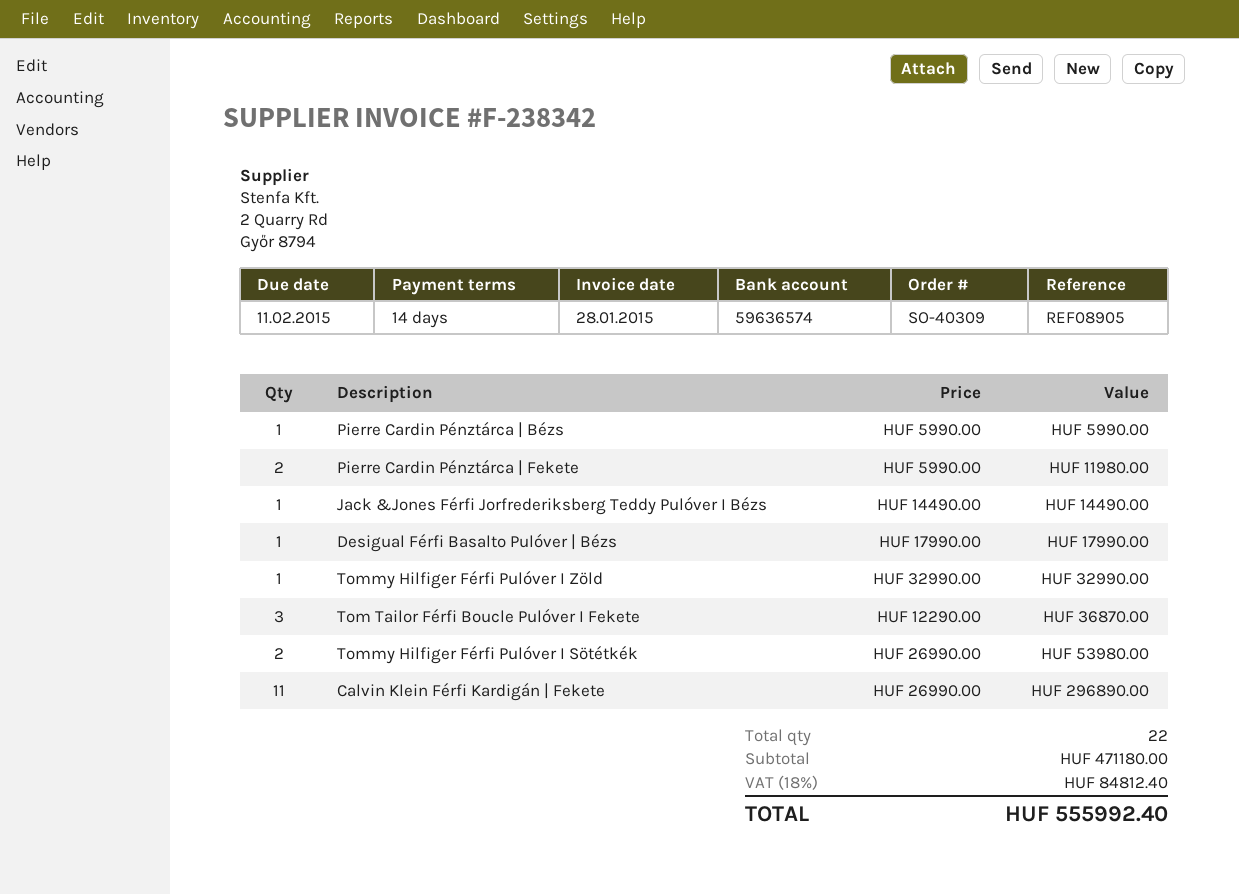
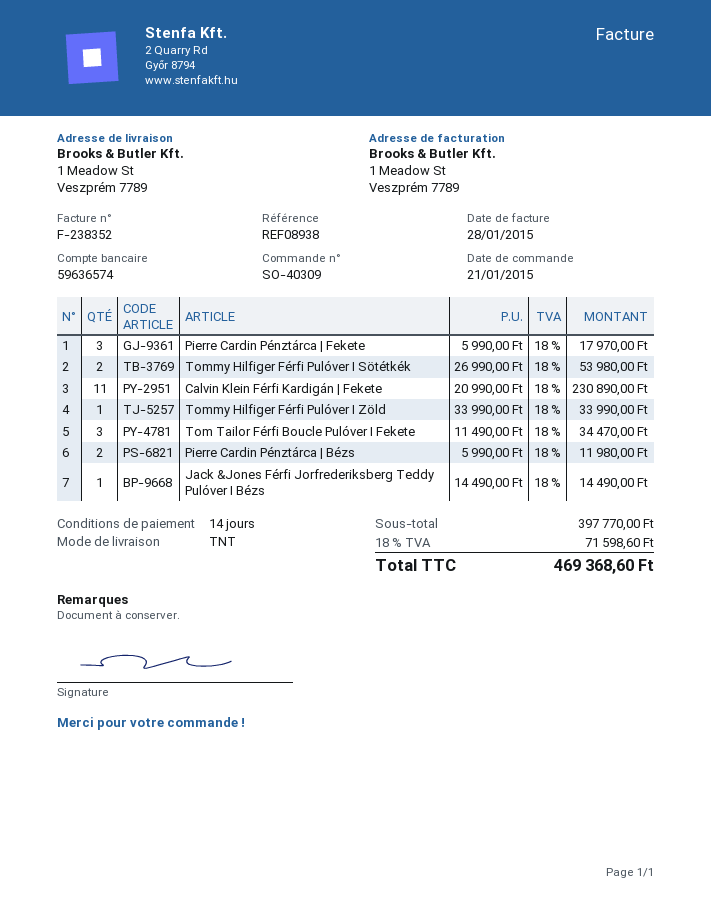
invoice number: F-238342 -> F-238352
reference: REF08905 -> REF08938
Pierre Cardin Pénztárca | Bézs: 1 x 5990.00 = 5990.00 -> 2 x 5990.00 = 11980.00
Pierre Cardin Pénztárca | Fekete: 2 x 5990.00 = 11980.00 -> 3 x 5990.00 = 17970.00
Desigual Férfi Basalto Pulóver | Bézs: 1 x 17990.00 = 17990.00 -> none
Tommy Hilfiger Férfi Pulóver I Zöld: 1 x 32990.00 = 32990.00 -> 1 x 33990.00 = 33990.00
Tom Tailor Férfi Boucle Pulóver I Fekete: 3 x 12290.00 = 36870.00 -> 3 x 11490.00 = 34470.00
Calvin Klein Férfi Kardigán | Fekete: 11 x 26990.00 = 296890.00 -> 11 x 20990.00 = 230890.00
subtotal: 471180.00 -> 397770.00
tax: 18% = 84812.40 -> 18% = 71598.60
total: 555992.40 -> 469368.60

